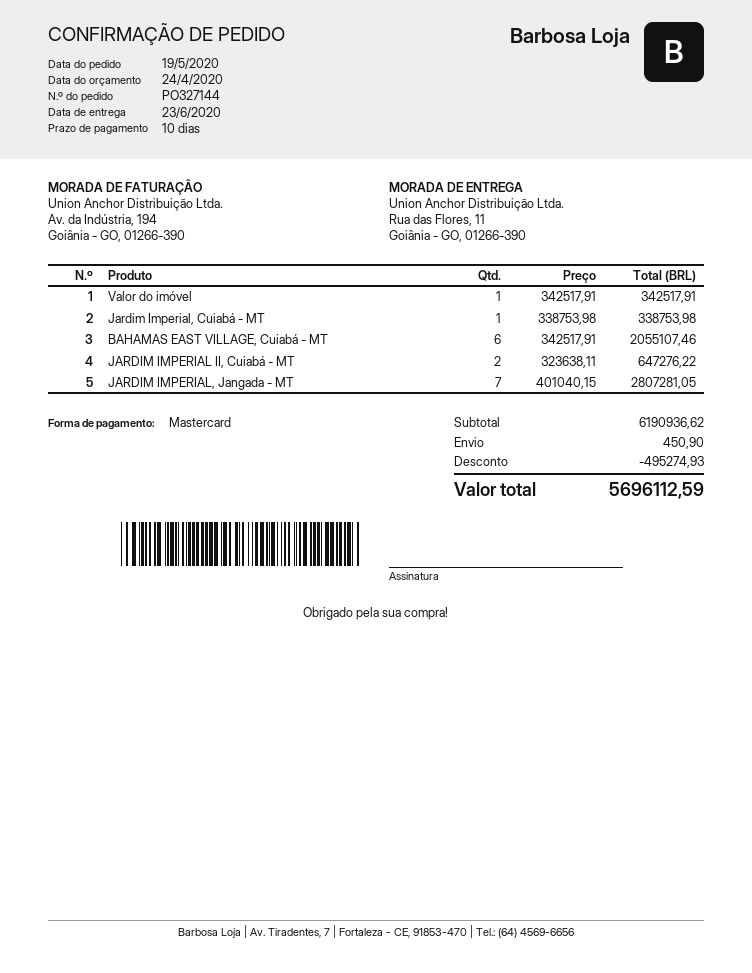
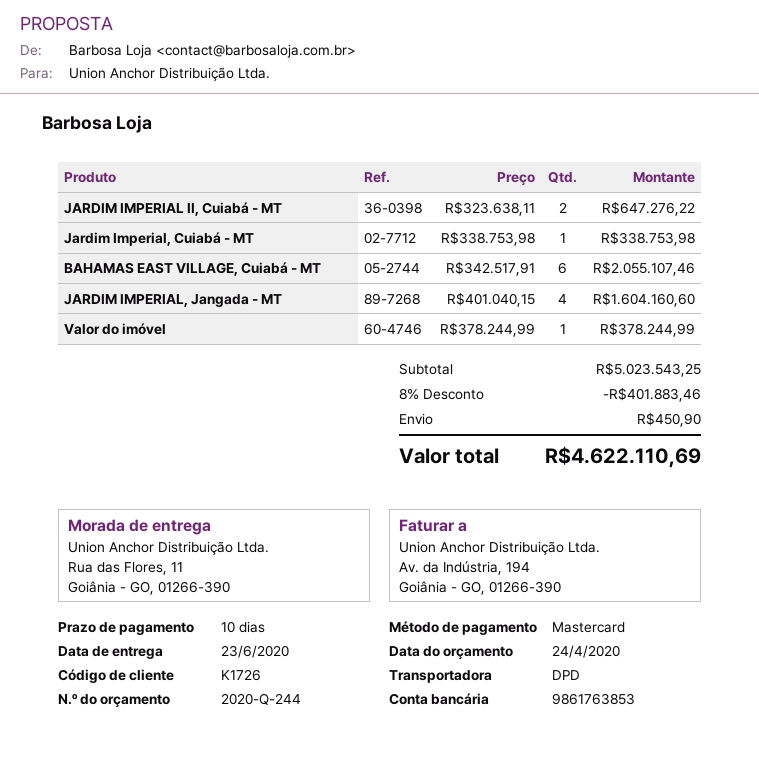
Valor do imóvel: 1 x 342517.91 = 342517.91 -> 1 x 378244.99 = 378244.99
JARDIM IMPERIAL, Jangada - MT: 7 x 401040.15 = 2807281.05 -> 4 x 401040.15 = 1604160.60
subtotal: 6190936.62 -> 5023543.25
discount: 495274.93 -> 401883.46
total: 5696112.59 -> 4622110.69

